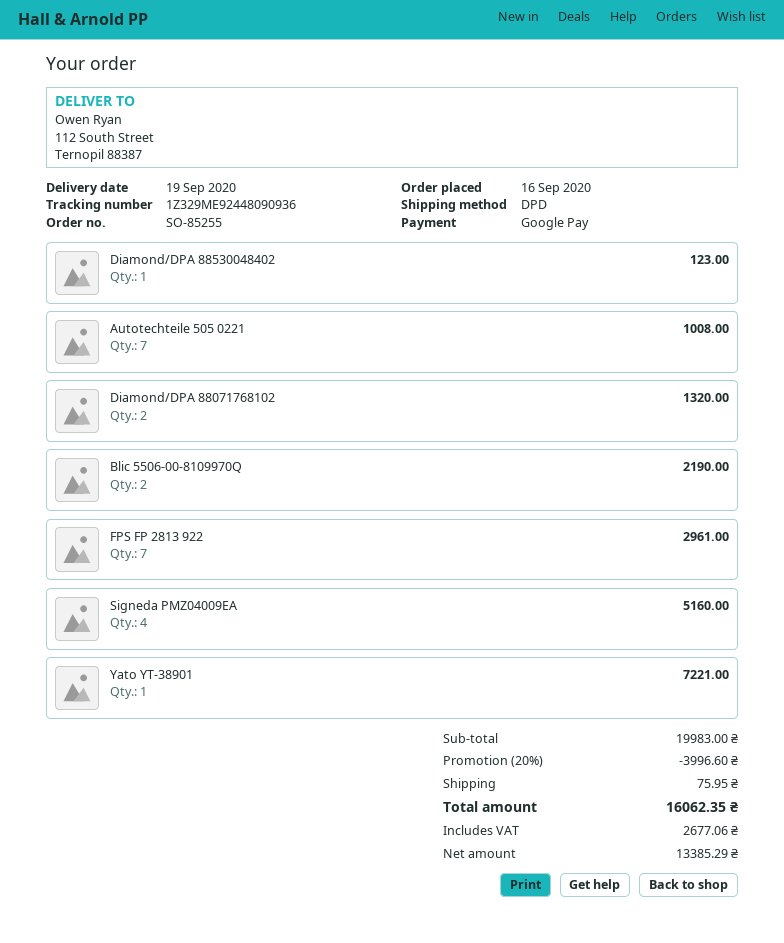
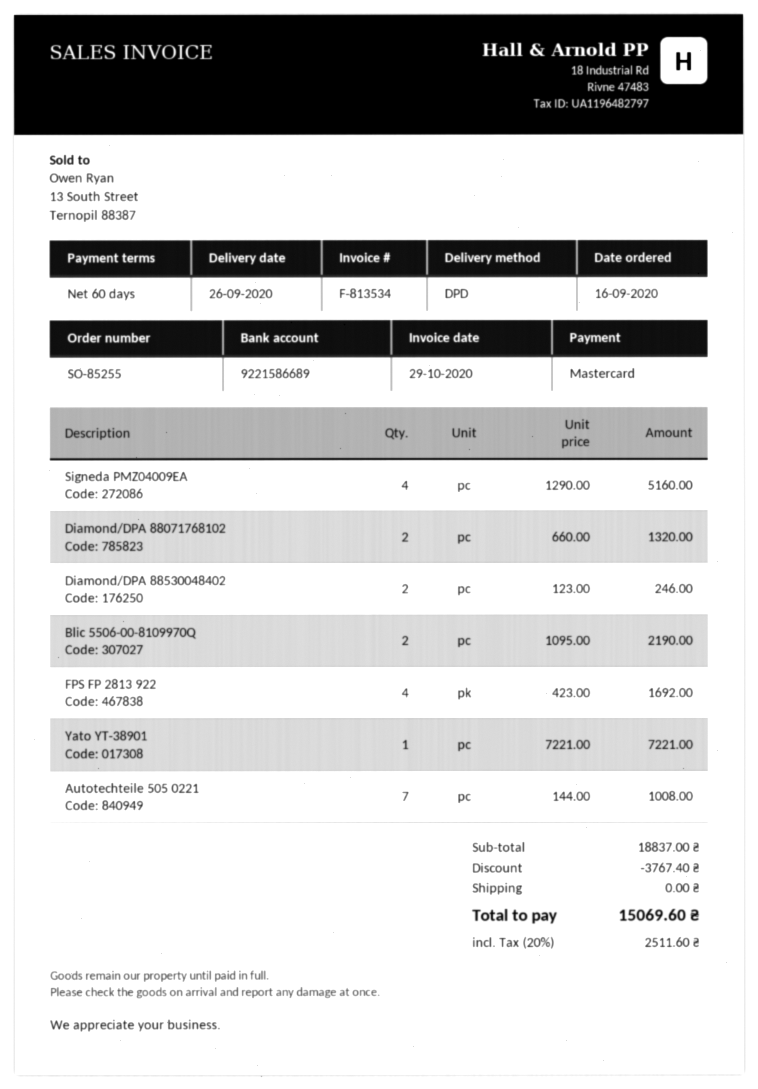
delivery date: 2020-09-19 -> 2020-09-26
payment method: Google Pay -> Mastercard
Diamond/DPA 88530048402: 1 for 123.00 -> 2 for 246.00
FPS FP 2813 922: 7 for 2961.00 -> 4 for 1692.00
subtotal: 19983.00 -> 18837.00
discount: 3996.60 -> 3767.40
shipping: 75.95 -> 0.00
tax: 2677.06 -> 2511.60
total: 16062.35 -> 15069.60

